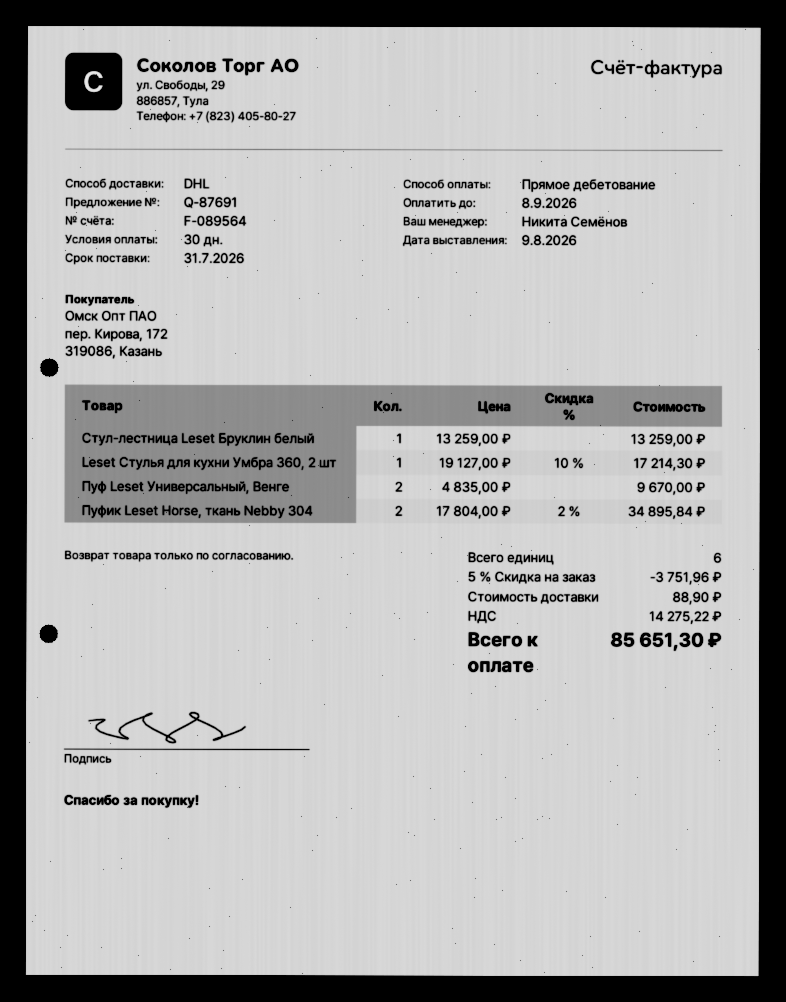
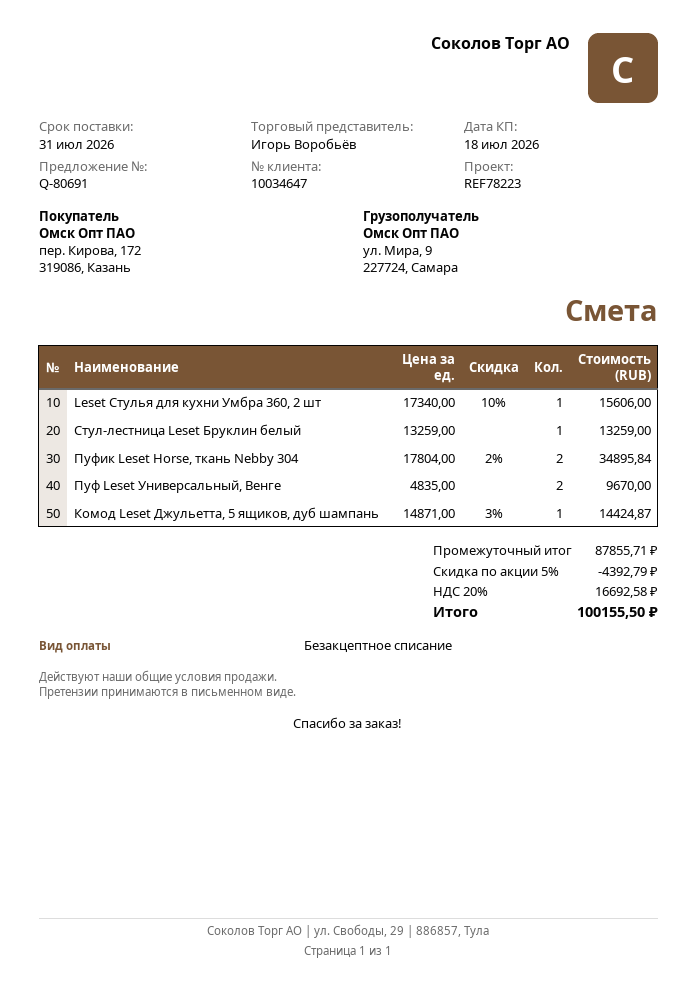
quote number: Q-87691 -> Q-80691
sales rep: Никита Семёнов -> Игорь Воробьёв
Leset Стулья для кухни Умбра 360, 2 шт: 1 x 19127.00 - 10% = 17214.30 -> 1 x 17340.00 - 10% = 15606.00
Комод Leset Джульетта, 5 ящиков, дуб шампань: none -> 1 x 14871.00 - 3% = 14424.87
discount: 5% = 3751.96 -> 5% = 4392.79
shipping: 88.90 -> none
tax: 14275.22 -> 16692.58
total: 85651.30 -> 100155.50

